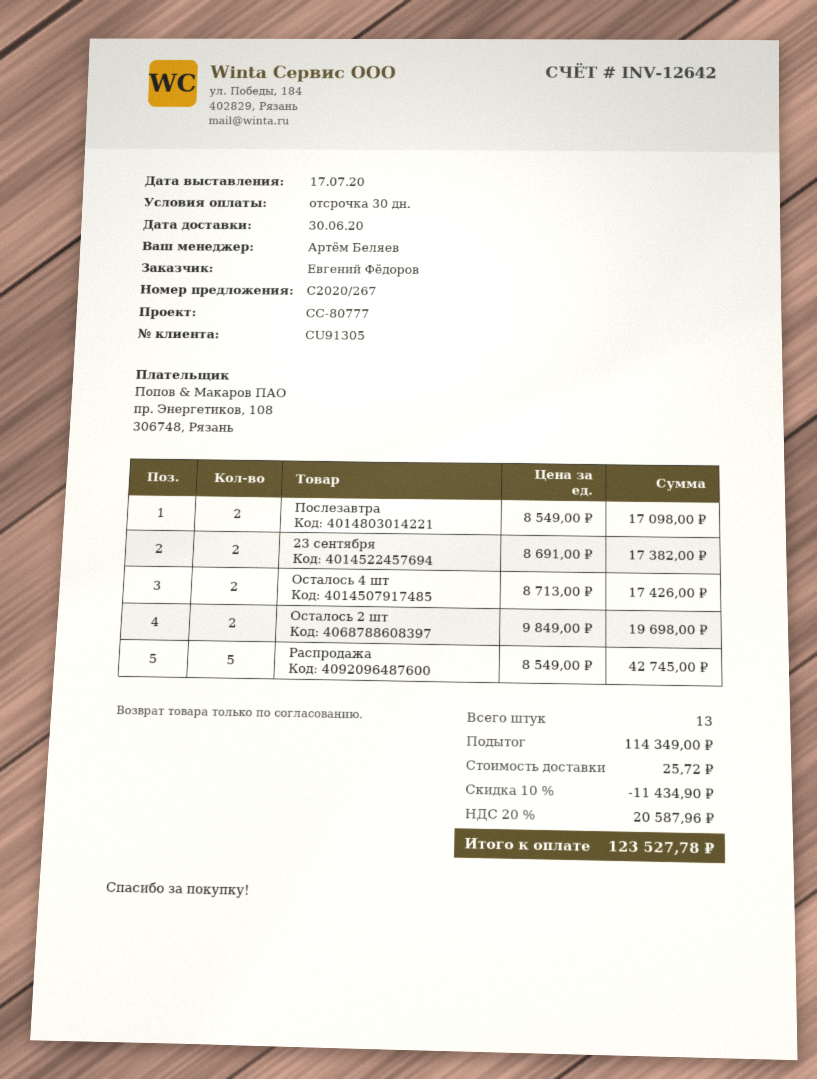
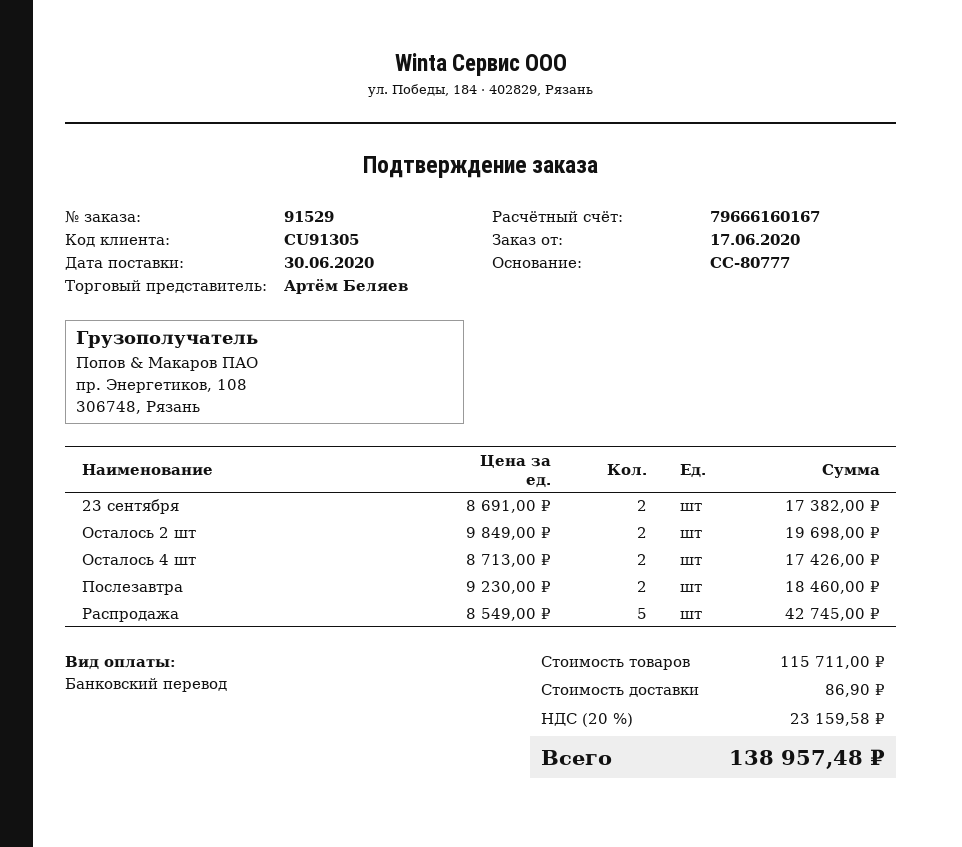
Послезавтра: 2 x 8549.00 = 17098.00 -> 2 x 9230.00 = 18460.00
subtotal: 114349.00 -> 115711.00
discount: 10% = 11434.90 -> none
shipping: 25.72 -> 86.90
tax: 20% = 20587.96 -> 20% = 23159.58
total: 123527.78 -> 138957.48

